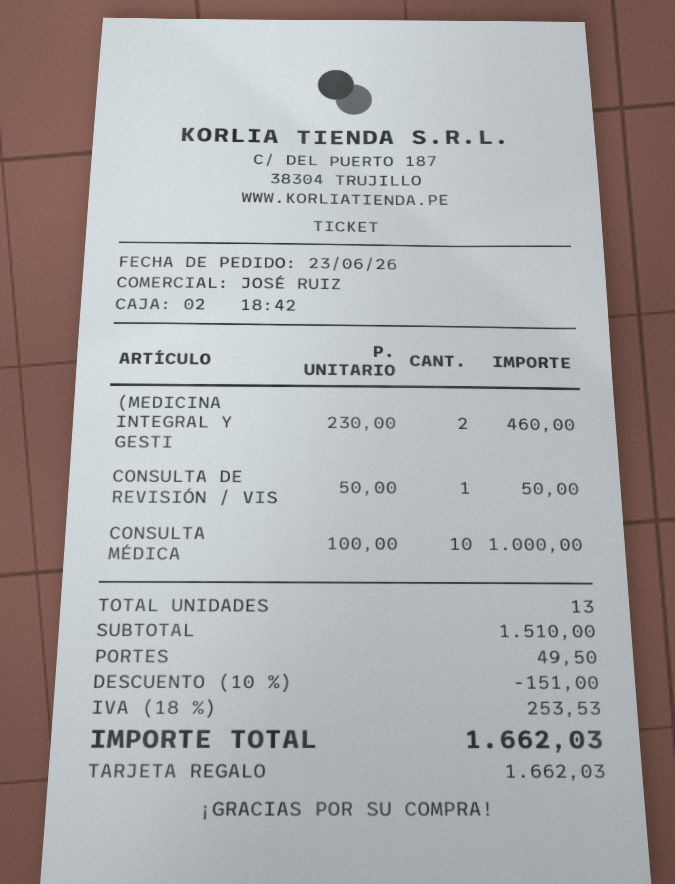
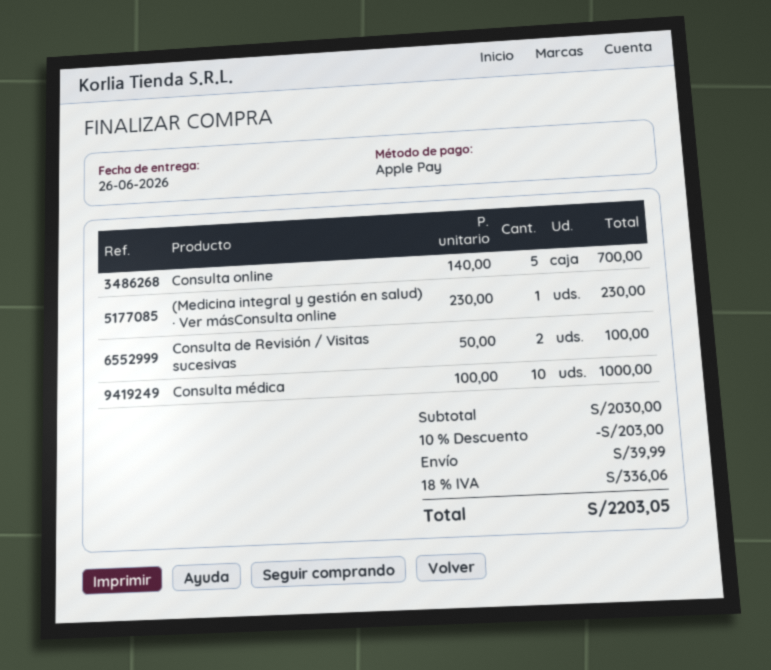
payment method: gift card -> Apple Pay
(MEDICINA INTEGRAL Y GESTI: 2 x 230.00 = 460.00 -> 1 x 230.00 = 230.00
CONSULTA DE REVISIÓN / VIS: 1 x 50.00 = 50.00 -> 2 x 50.00 = 100.00
Consulta online: none -> 5 x 140.00 = 700.00
subtotal: 1510.00 -> 2030.00
discount: 10% = 151.00 -> 10% = 203.00
shipping: 49.50 -> 39.99
tax: 18% = 253.53 -> 18% = 336.06
total: 1662.03 -> 2203.05

